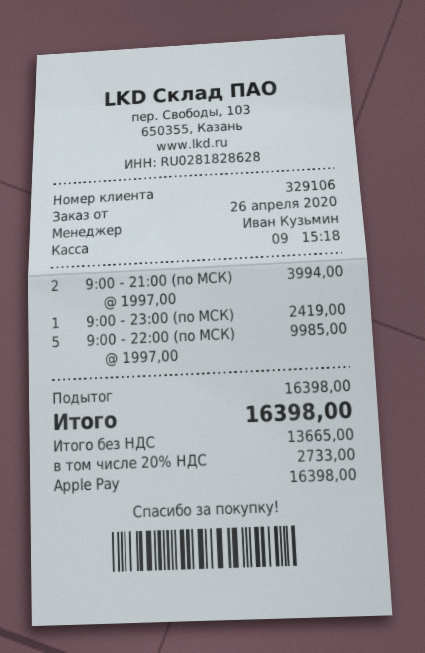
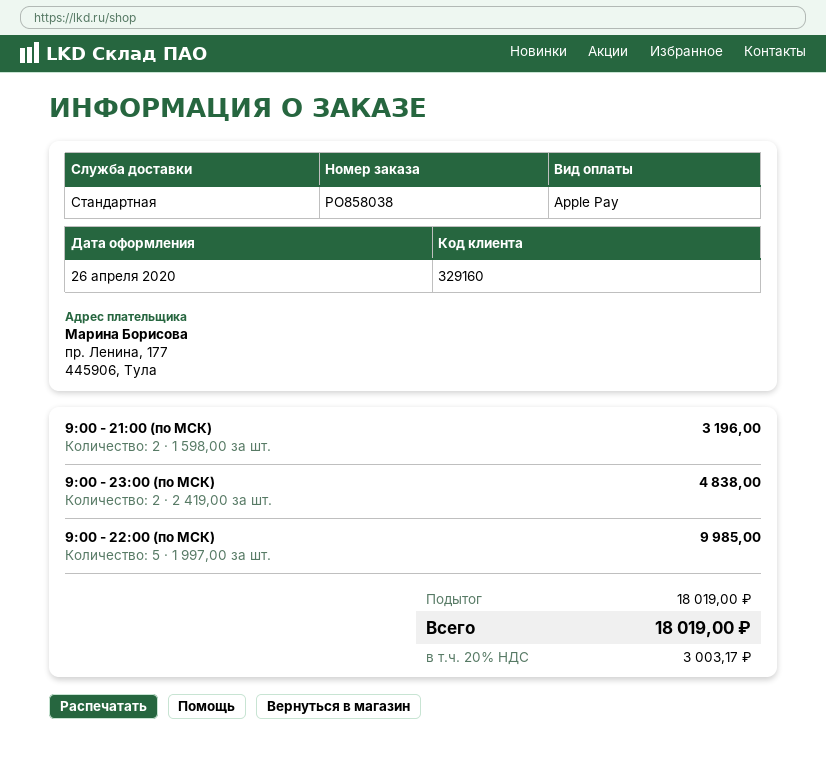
customer number: 329106 -> 329160
9:00 - 21:00 (по МСК): 2 x 1997.00 = 3994.00 -> 2 x 1598.00 = 3196.00
9:00 - 23:00 (по МСК): 1 x 2419.00 = 2419.00 -> 2 x 2419.00 = 4838.00
subtotal: 16398.00 -> 18019.00
tax: 20% = 2733.00 -> 20% = 3003.17
total: 16398.00 -> 18019.00

